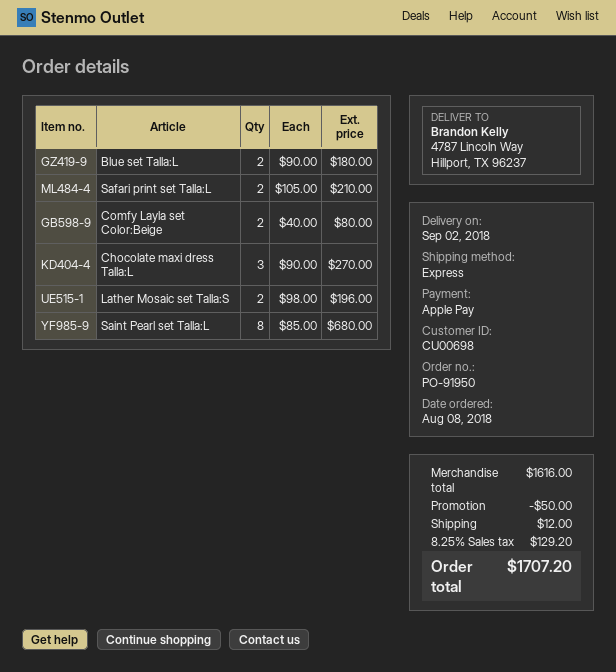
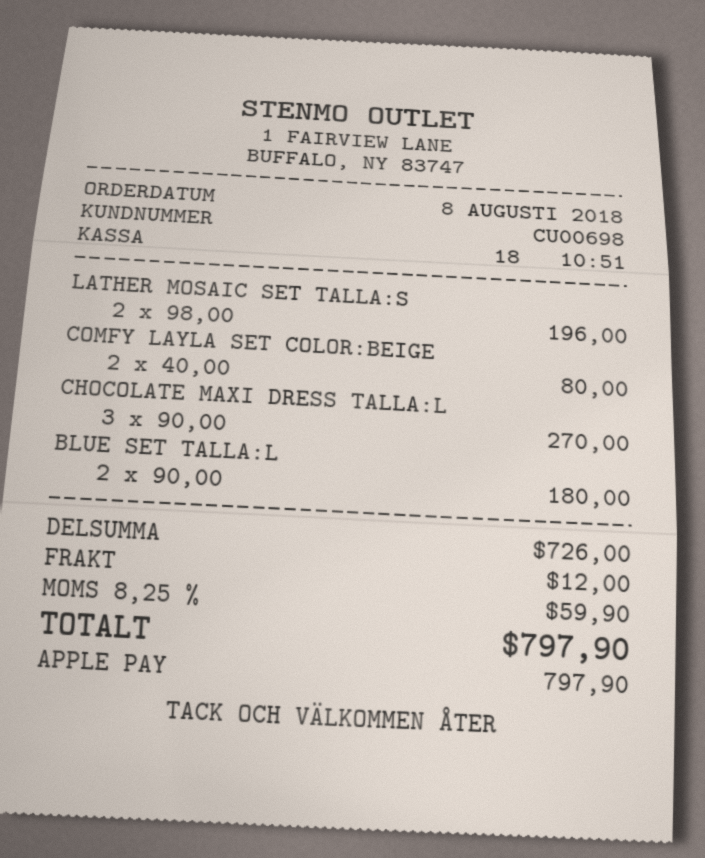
Safari print set Talla:L: 2 x 105.00 = 210.00 -> none
Saint Pearl set Talla:L: 8 x 85.00 = 680.00 -> none
subtotal: 1616.00 -> 726.00
discount: 50.00 -> none
tax: 8.25% = 129.20 -> 8.25% = 59.90
total: 1707.20 -> 797.90

